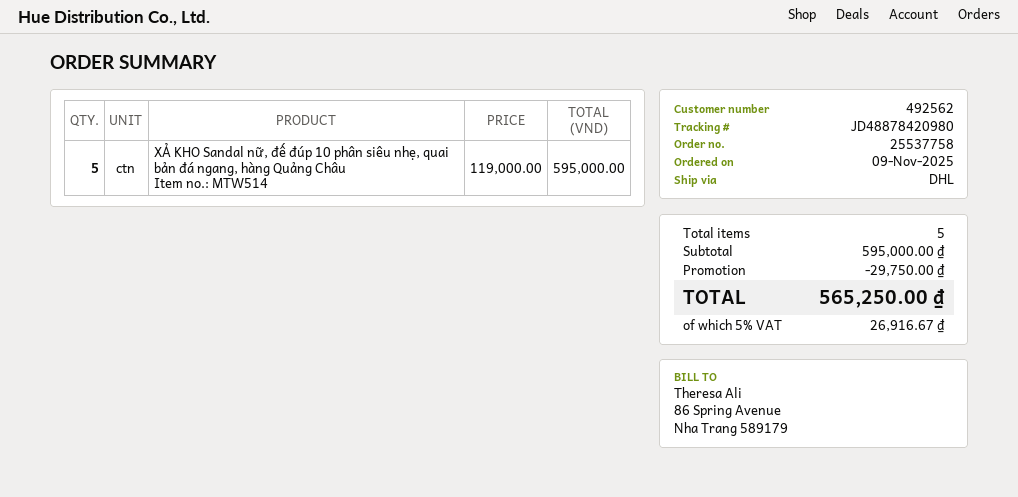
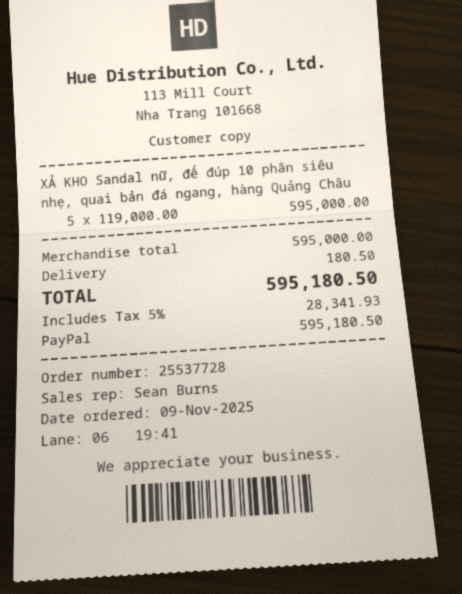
order number: 25537758 -> 25537728
discount: 29750.00 -> none
shipping: none -> 180.50
tax: 5% = 26916.67 -> 5% = 28341.93
total: 565250.00 -> 595180.50

